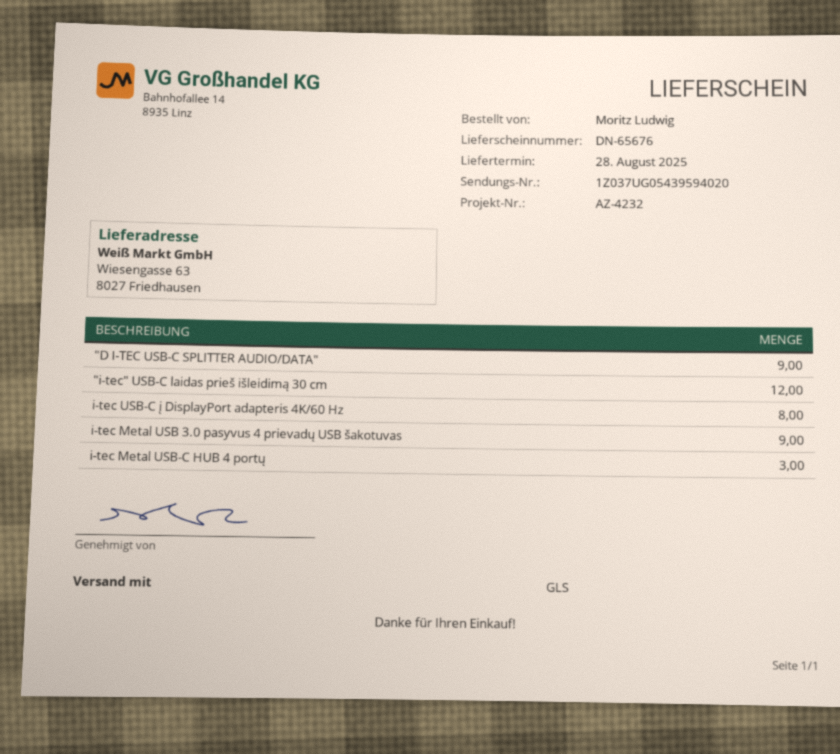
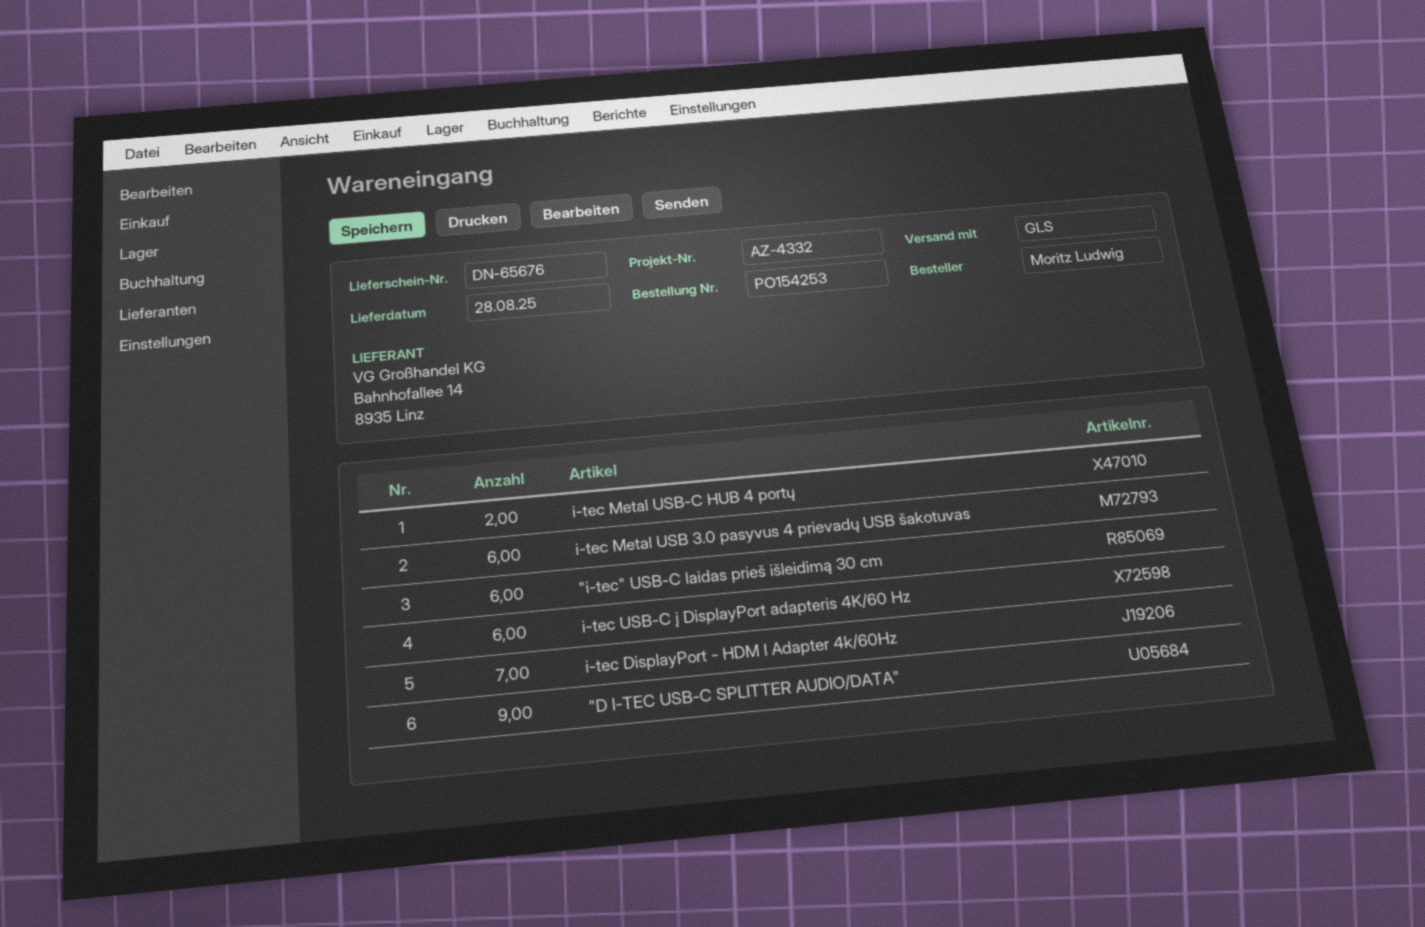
reference: AZ-4232 -> AZ-4332
"i-tec" USB-C laidas prieš išleidimą 30 cm: 12 -> 6
i-tec USB-C į DisplayPort adapteris 4K/60 Hz: 8 -> 6
i-tec Metal USB 3.0 pasyvus 4 prievadų USB šakotuvas: 9 -> 6
i-tec Metal USB-C HUB 4 portų: 3 -> 2
i-tec DisplayPort - HDM I Adapter 4k/60Hz: none -> 7

